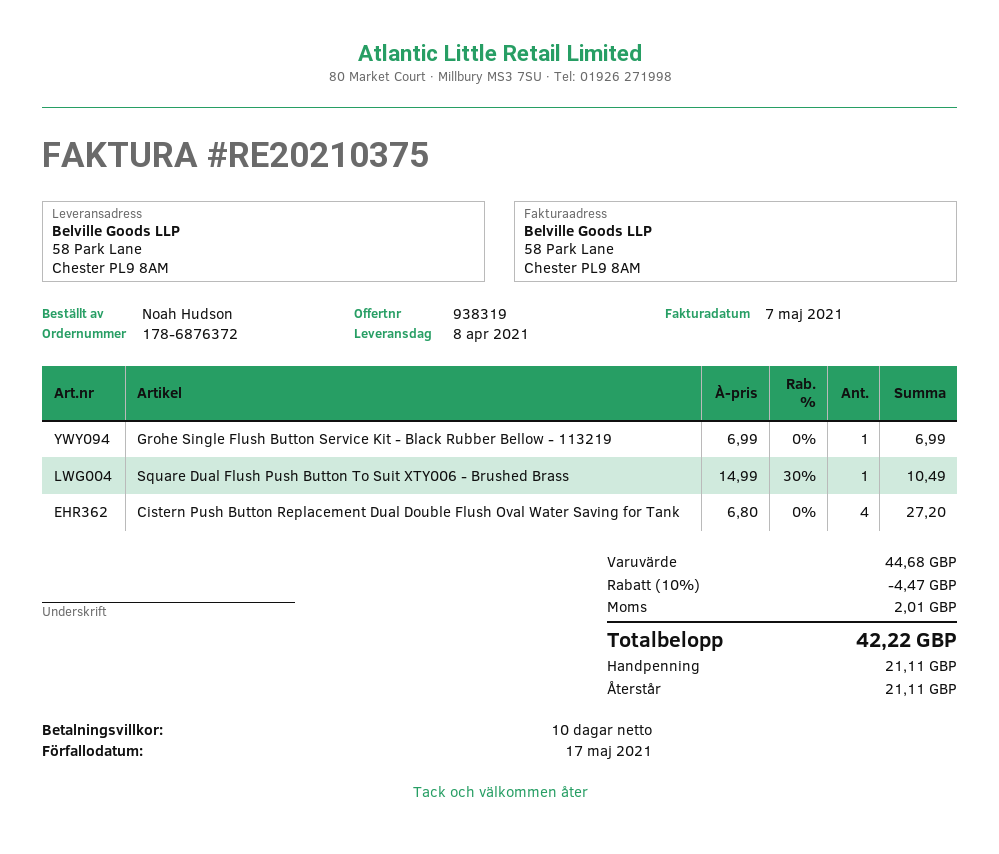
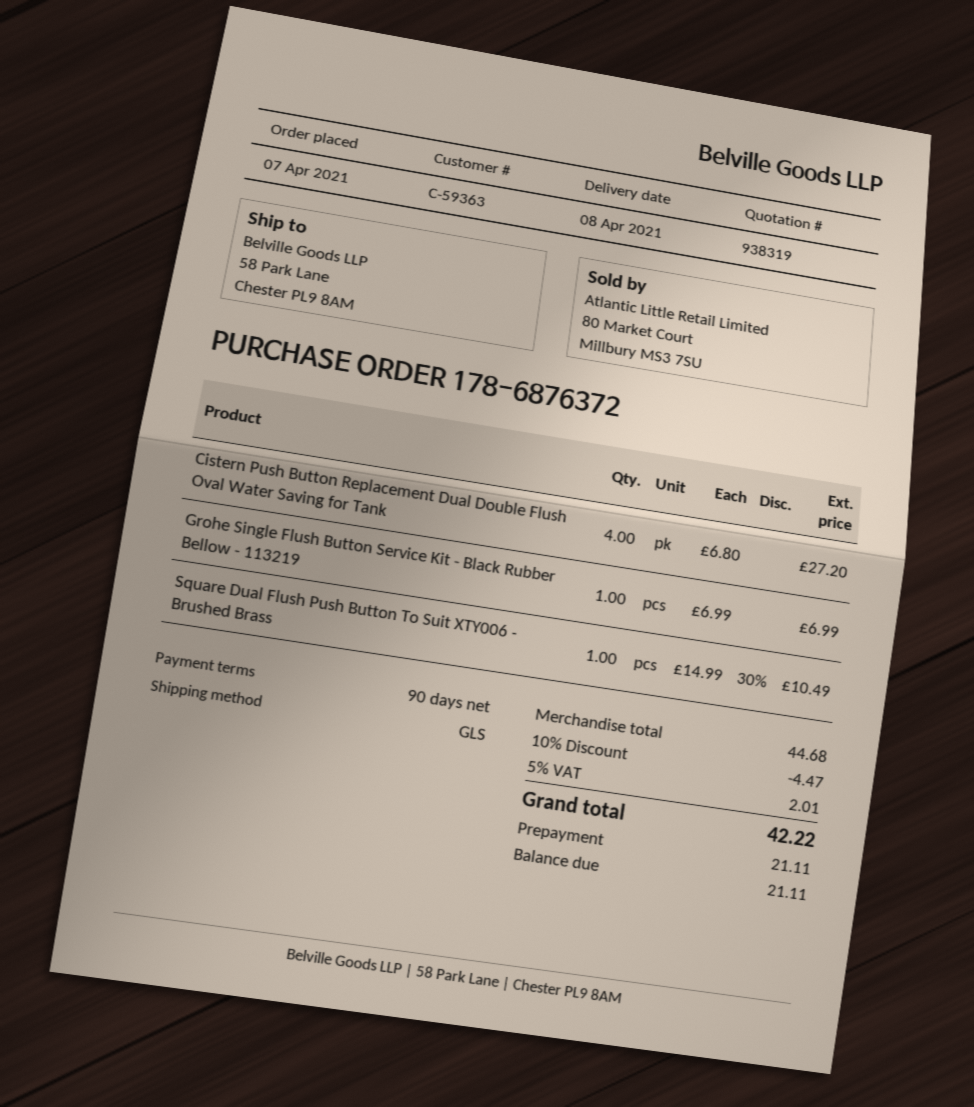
payment terms: 10 days -> 90 days

